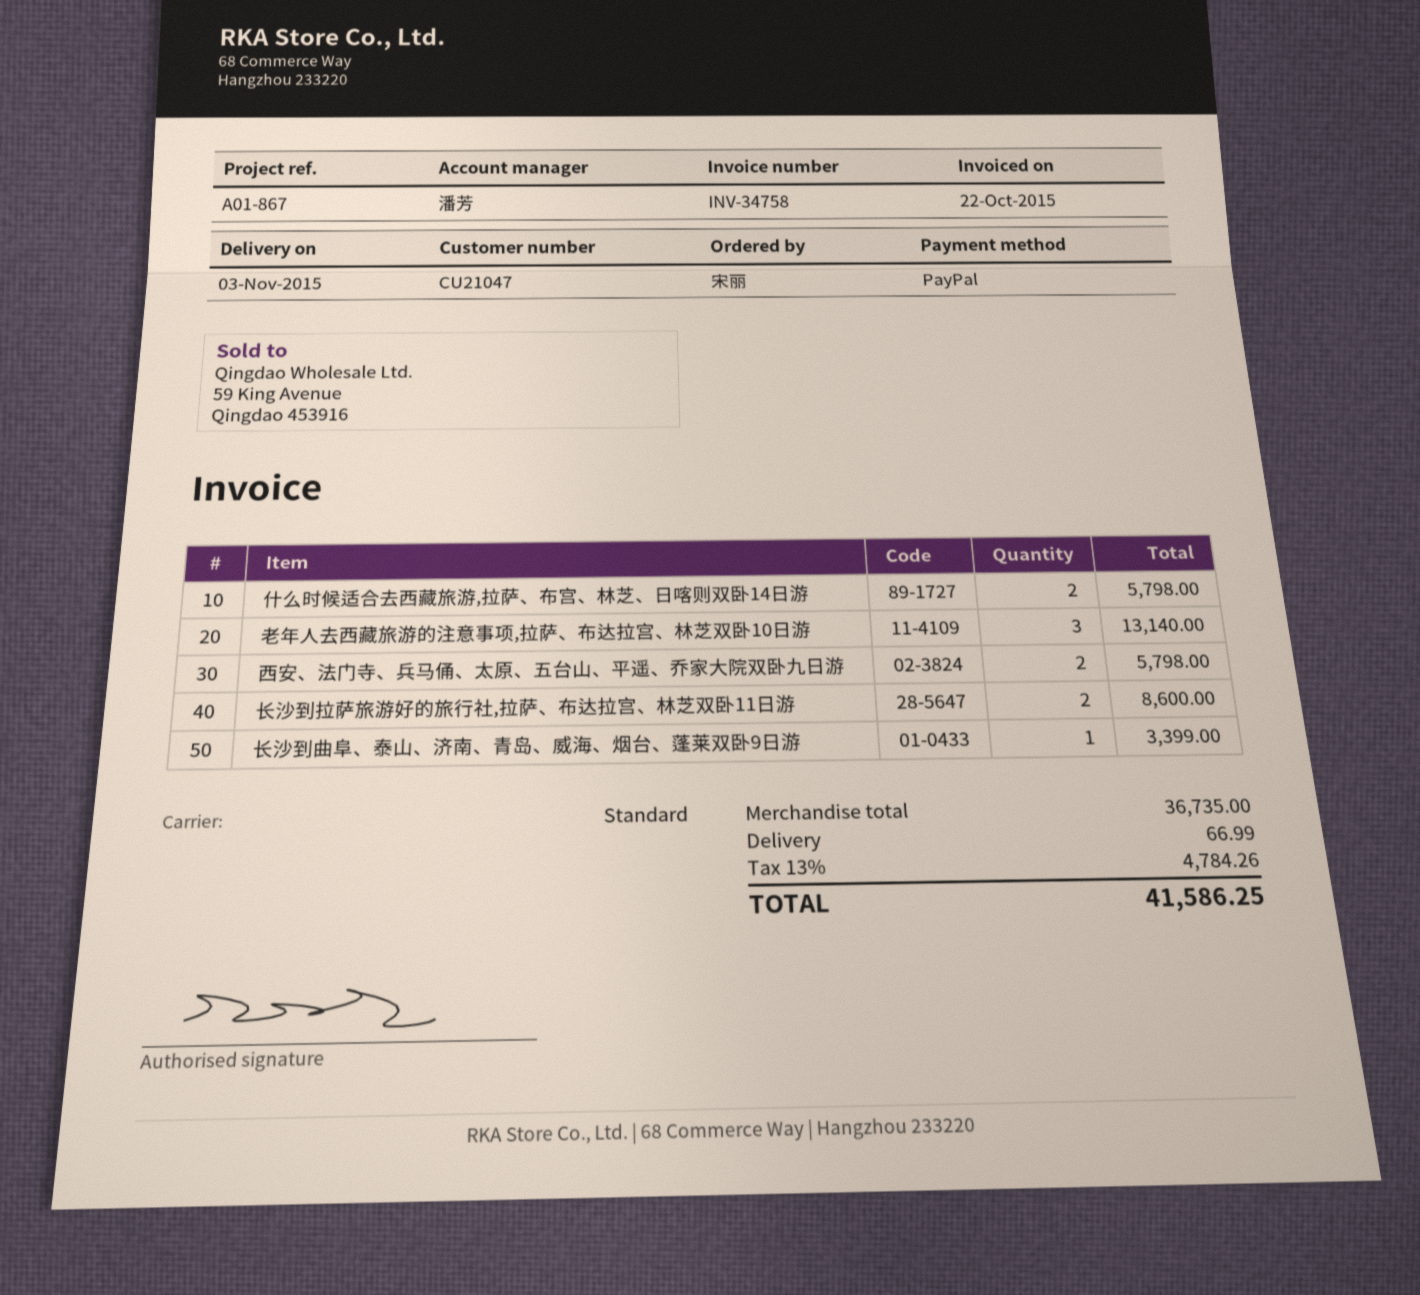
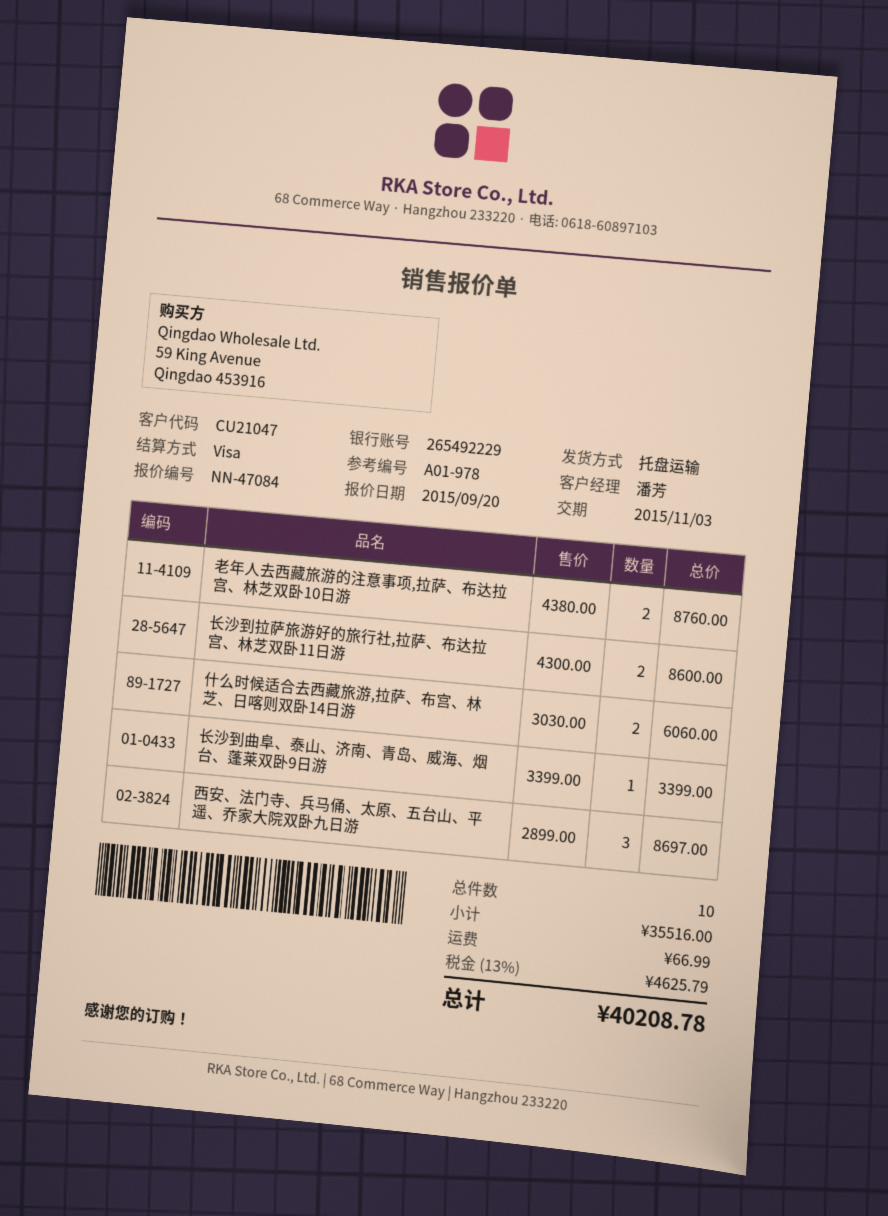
reference: A01-867 -> A01-978
payment method: PayPal -> Visa
shipping method: standard -> pallet freight
什么时候适合去西藏旅游,拉萨、布宫、林芝、日喀则双卧14日游: 2 for 5798.00 -> 2 for 6060.00
老年人去西藏旅游的注意事项,拉萨、布达拉宫、林芝双卧10日游: 3 for 13140.00 -> 2 for 8760.00
西安、法门寺、兵马俑、太原、五台山、平遥、乔家大院双卧九日游: 2 for 5798.00 -> 3 for 8697.00
subtotal: 36735.00 -> 35516.00
tax: 13% = 4784.26 -> 13% = 4625.79
total: 41586.25 -> 40208.78

